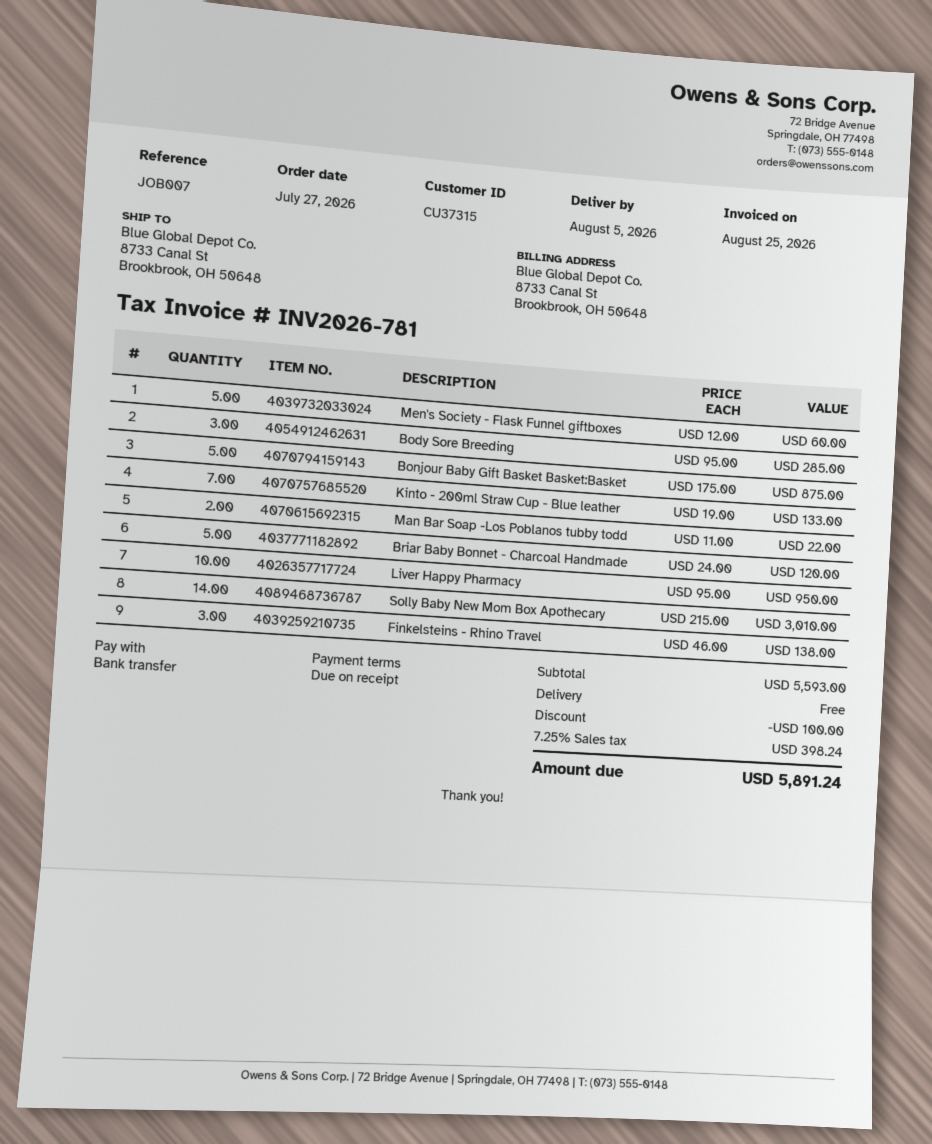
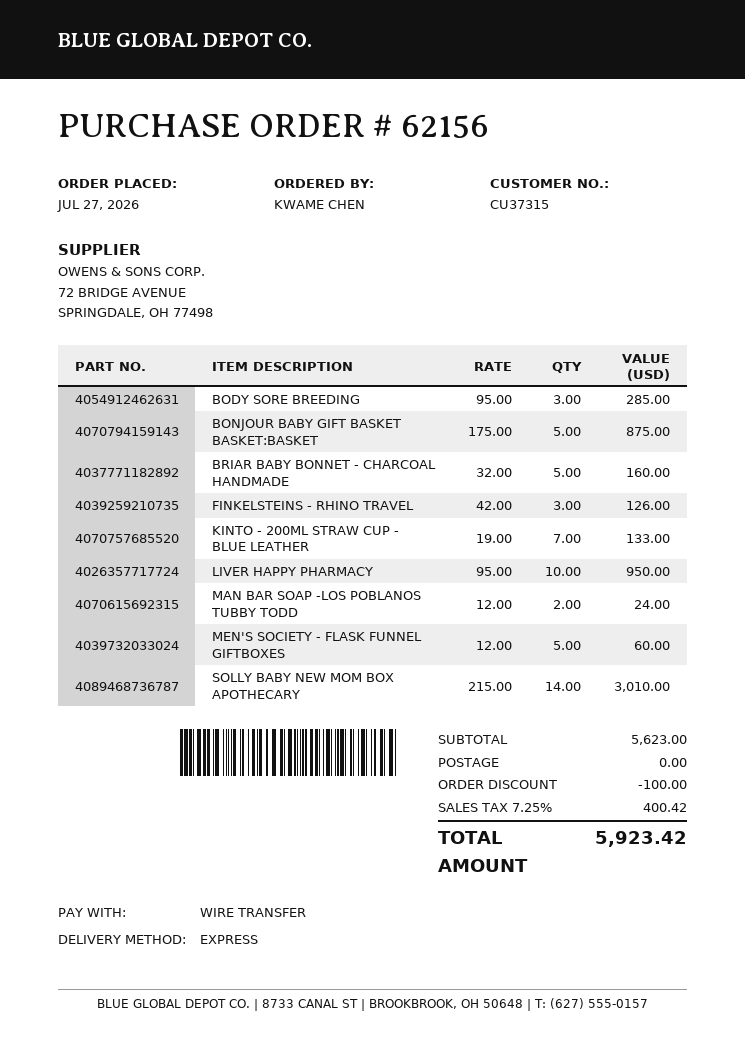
Man Bar Soap -Los Poblanos tubby todd: 2 x 11.00 = 22.00 -> 2 x 12.00 = 24.00
Briar Baby Bonnet - Charcoal Handmade: 5 x 24.00 = 120.00 -> 5 x 32.00 = 160.00
Finkelsteins - Rhino Travel: 3 x 46.00 = 138.00 -> 3 x 42.00 = 126.00
subtotal: 5593.00 -> 5623.00
tax: 7.25% = 398.24 -> 7.25% = 400.42
total: 5891.24 -> 5923.42

